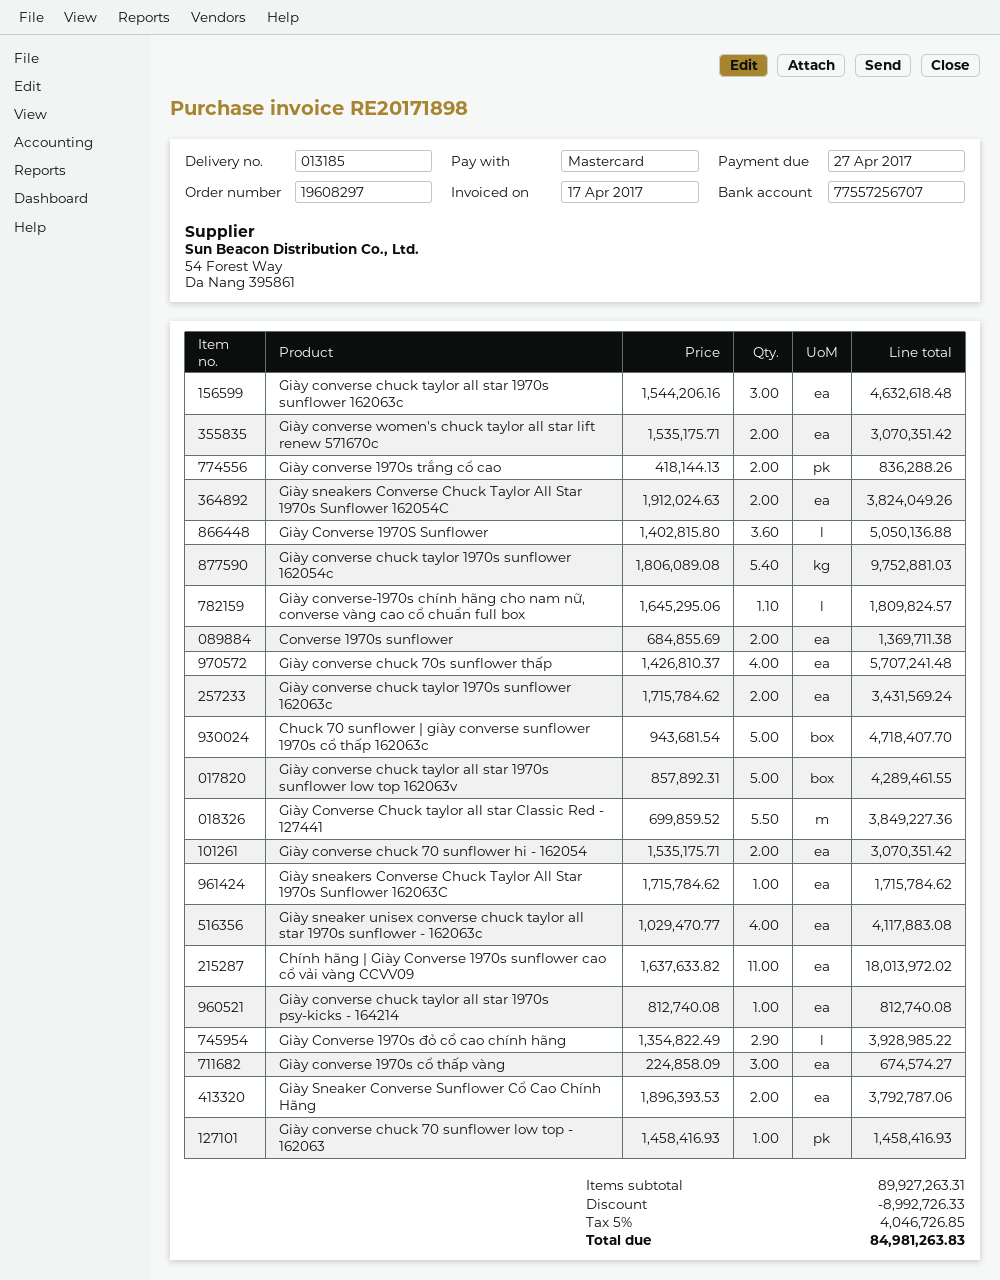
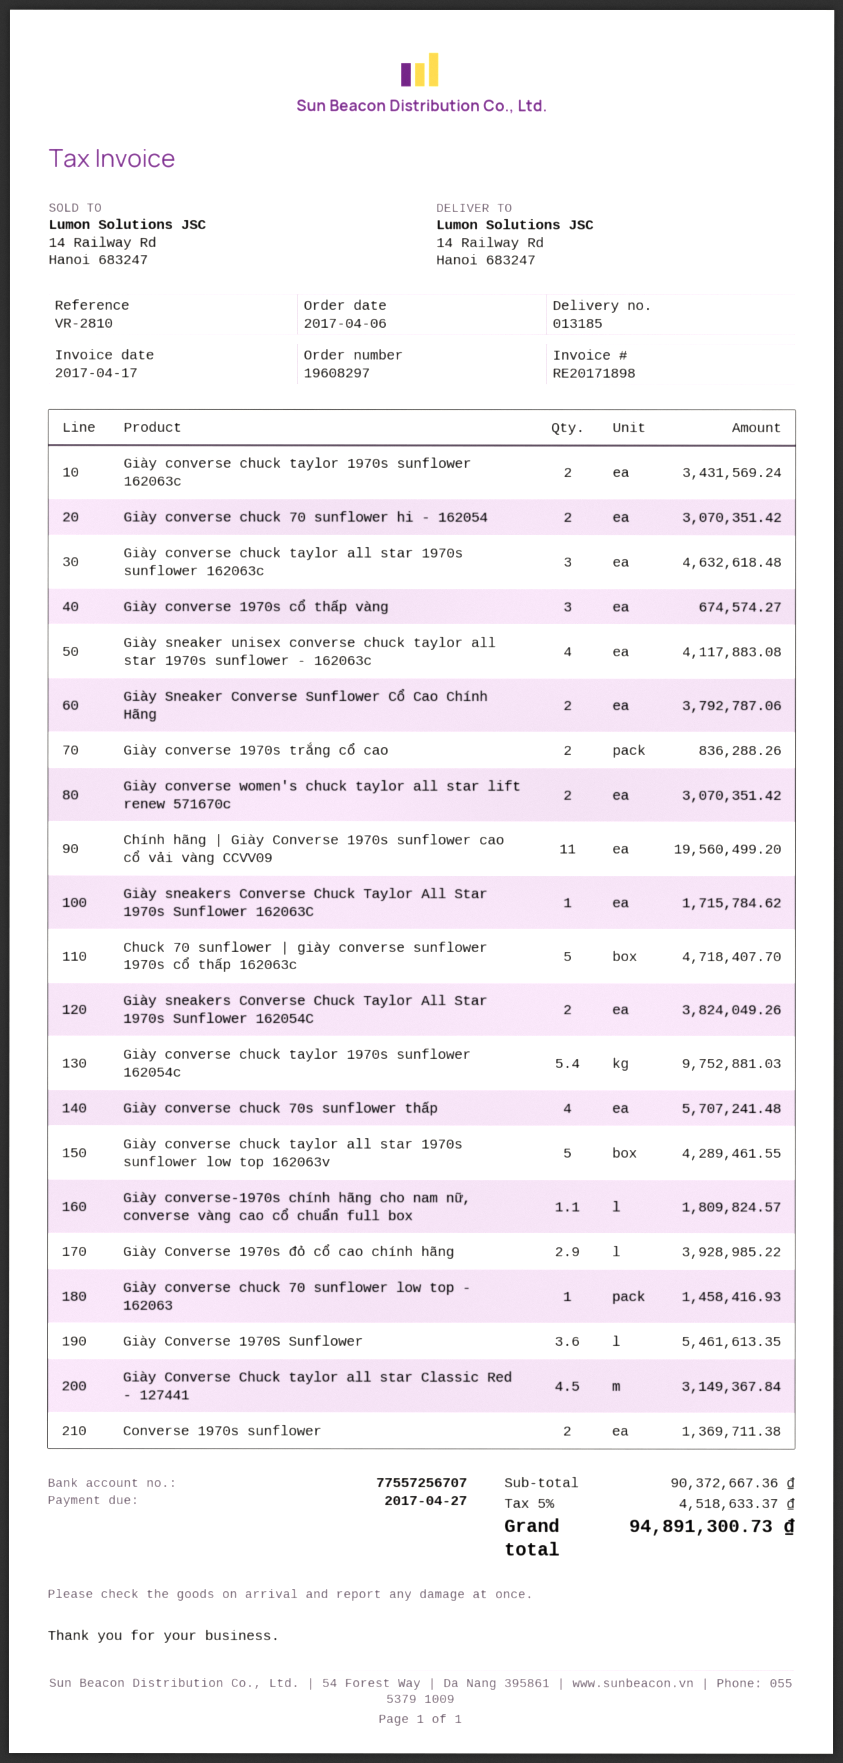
Giày Converse 1970S Sunflower: 3.6 for 5050136.88 -> 3.6 for 5461613.35
Giày Converse Chuck taylor all star Classic Red - 127441: 5.5 for 3849227.36 -> 4.5 for 3149367.84
Chính hãng | Giày Converse 1970s sunflower cao cổ vải vàng CCVV09: 11 for 18013972.02 -> 11 for 19560499.20
Giày converse chuck taylor all star 1970s psy-kicks - 164214: 1 for 812740.08 -> none
subtotal: 89927263.31 -> 90372667.36
discount: 8992726.33 -> none
tax: 5% = 4046726.85 -> 5% = 4518633.37
total: 84981263.83 -> 94891300.73

